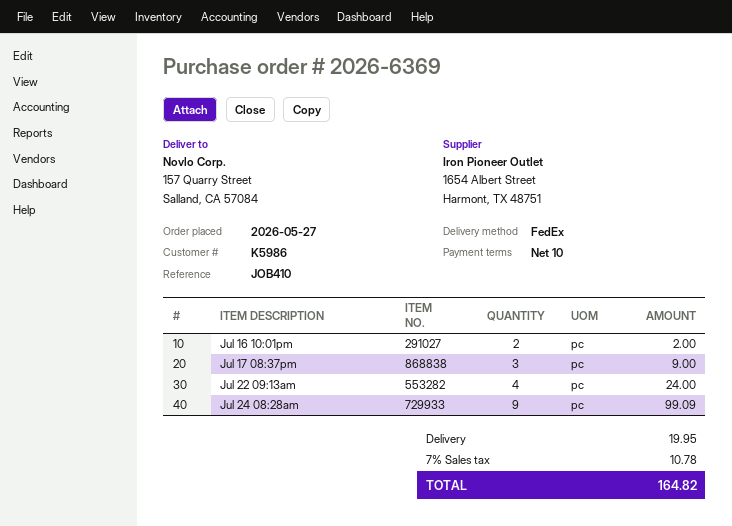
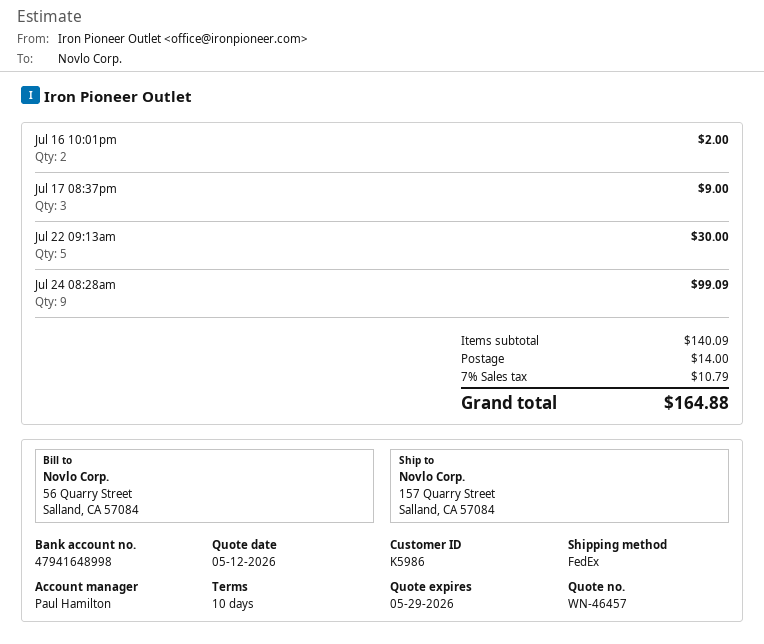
Jul 22 09:13am: 4 for 24.00 -> 5 for 30.00
shipping: 19.95 -> 14.00
tax: 7% = 10.78 -> 7% = 10.79
total: 164.82 -> 164.88

